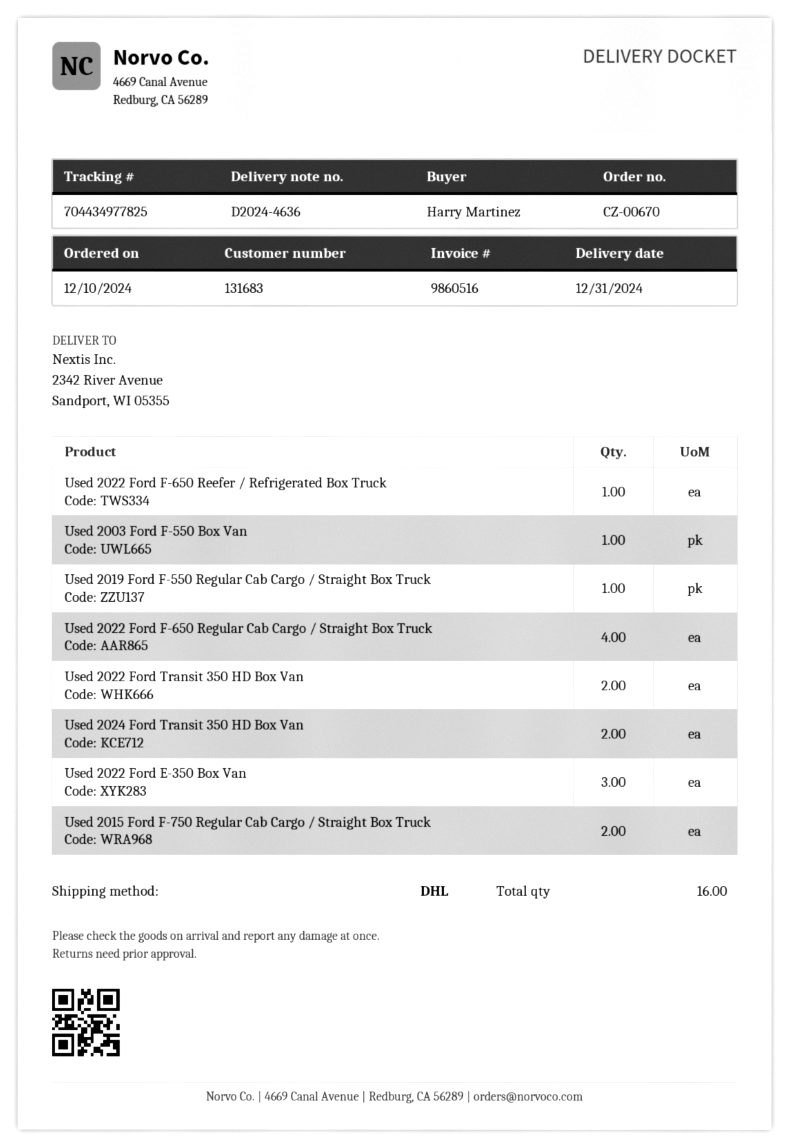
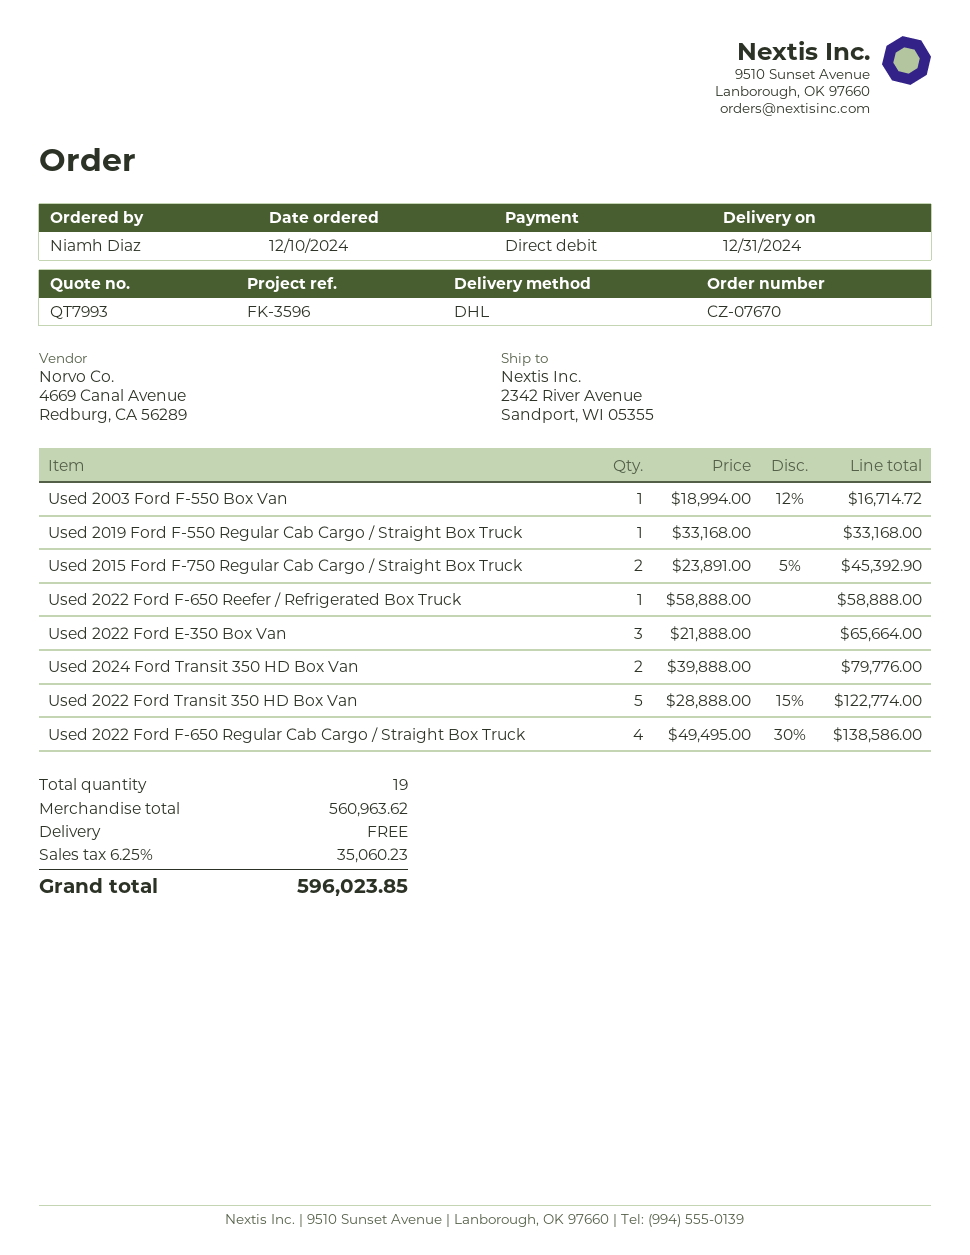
order number: CZ-00670 -> CZ-07670
ordered by: Harry Martinez -> Niamh Diaz
Used 2022 Ford Transit 350 HD Box Van: 2 -> 5
total quantity: 16 -> 19

